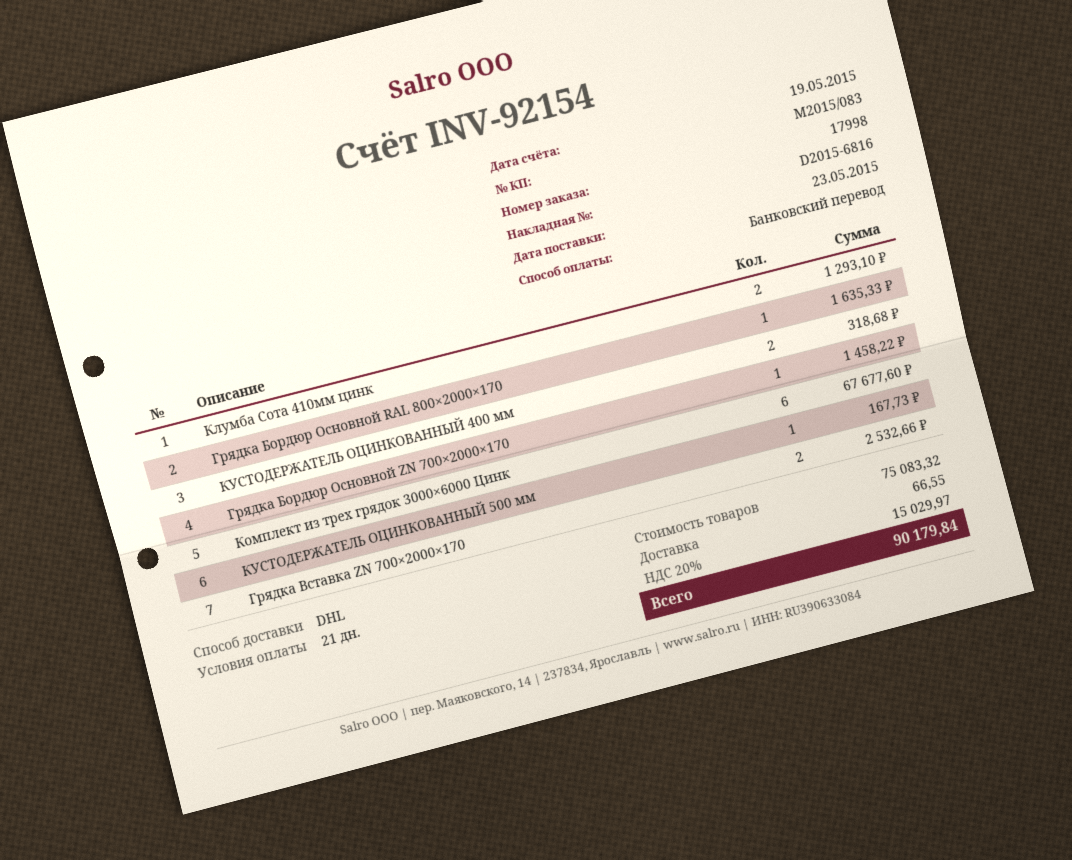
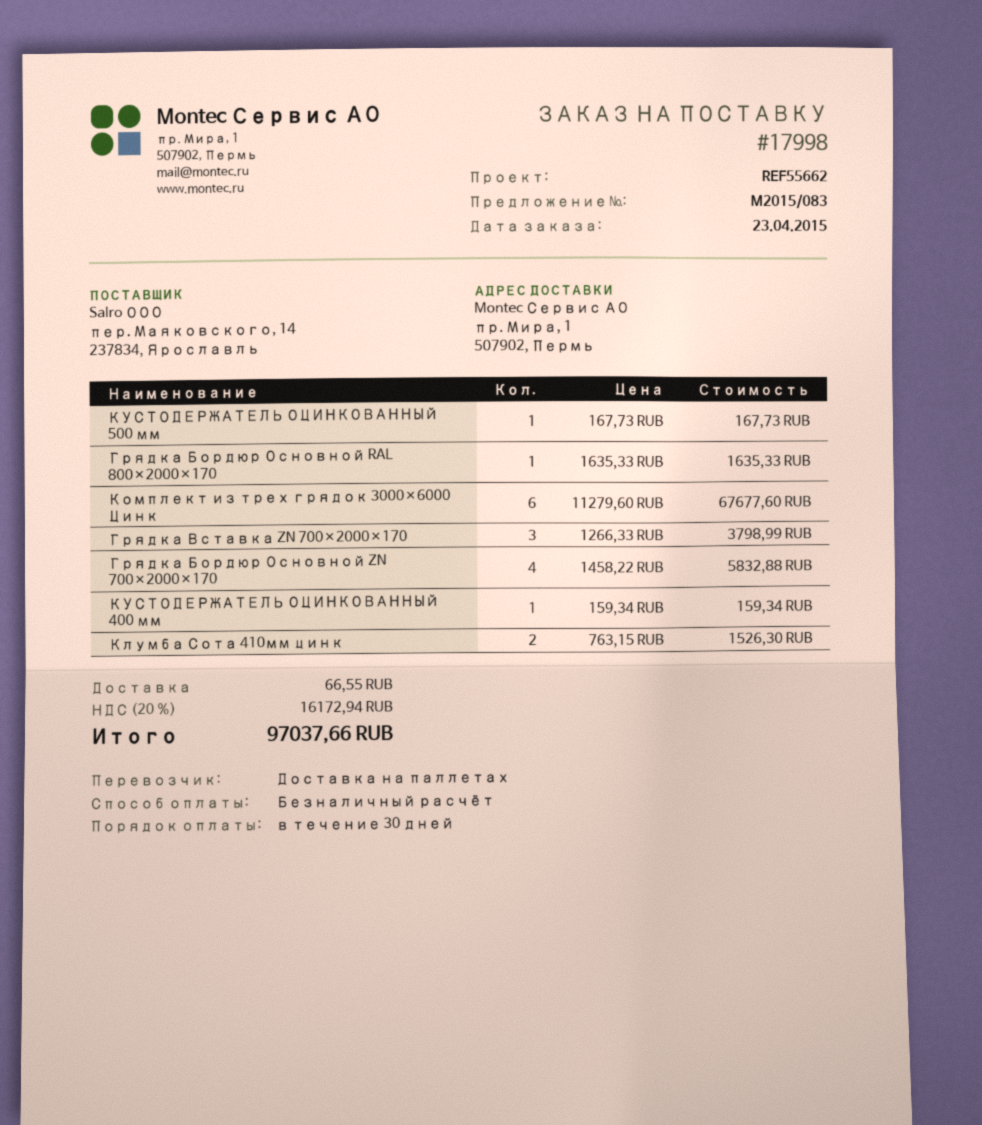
payment terms: 21 days -> 30 days
shipping method: DHL -> pallet freight
Клумба Сота 410мм цинк: 2 for 1293.10 -> 2 for 1526.30
КУСТОДЕРЖАТЕЛЬ ОЦИНКОВАННЫЙ 400 мм: 2 for 318.68 -> 1 for 159.34
Грядка Бордюр Основной ZN 700×2000×170: 1 for 1458.22 -> 4 for 5832.88
Грядка Вставка ZN 700×2000×170: 2 for 2532.66 -> 3 for 3798.99
tax: 20% = 15029.97 -> 20% = 16172.94
total: 90179.84 -> 97037.66

